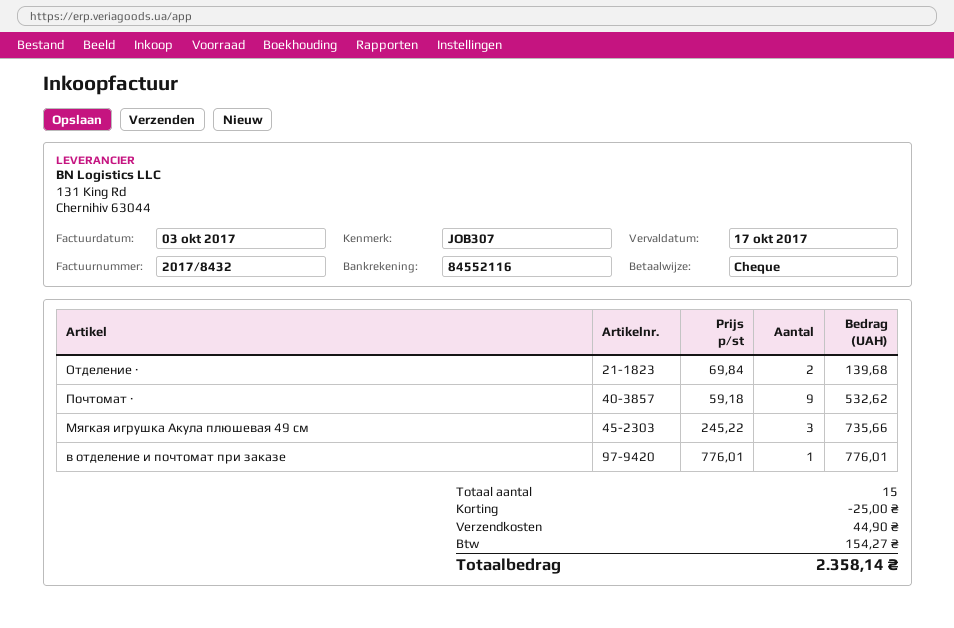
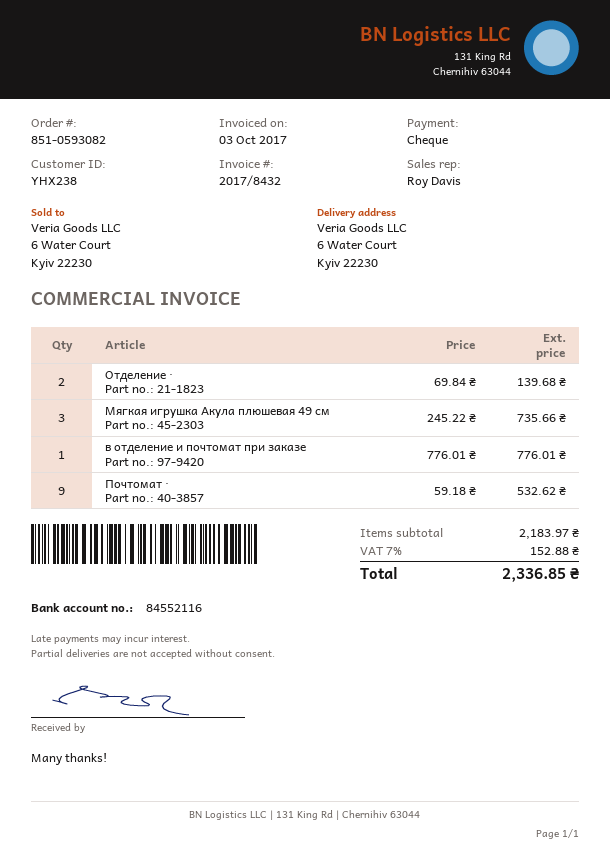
discount: 25.00 -> none
shipping: 44.90 -> none
tax: 154.27 -> 152.88
total: 2358.14 -> 2336.85

